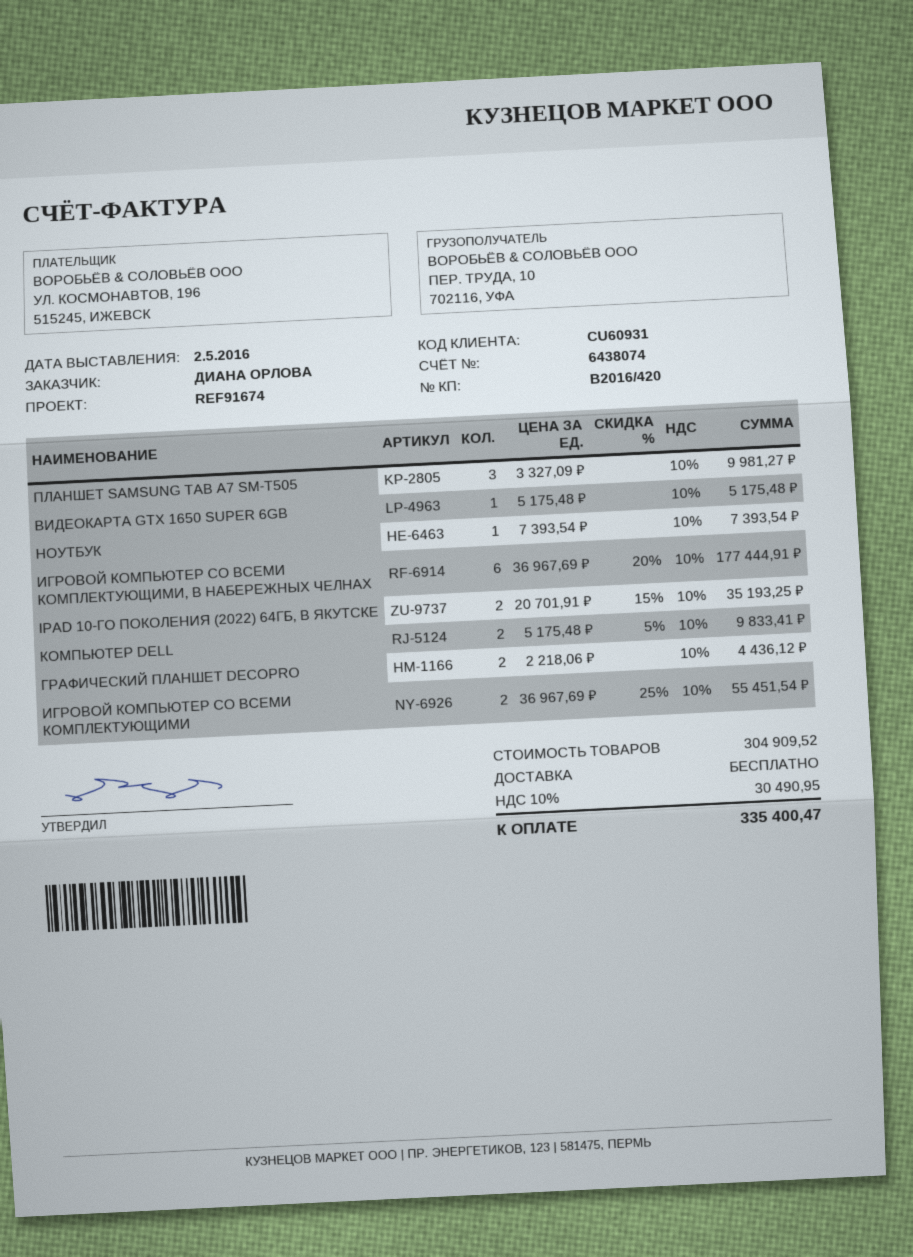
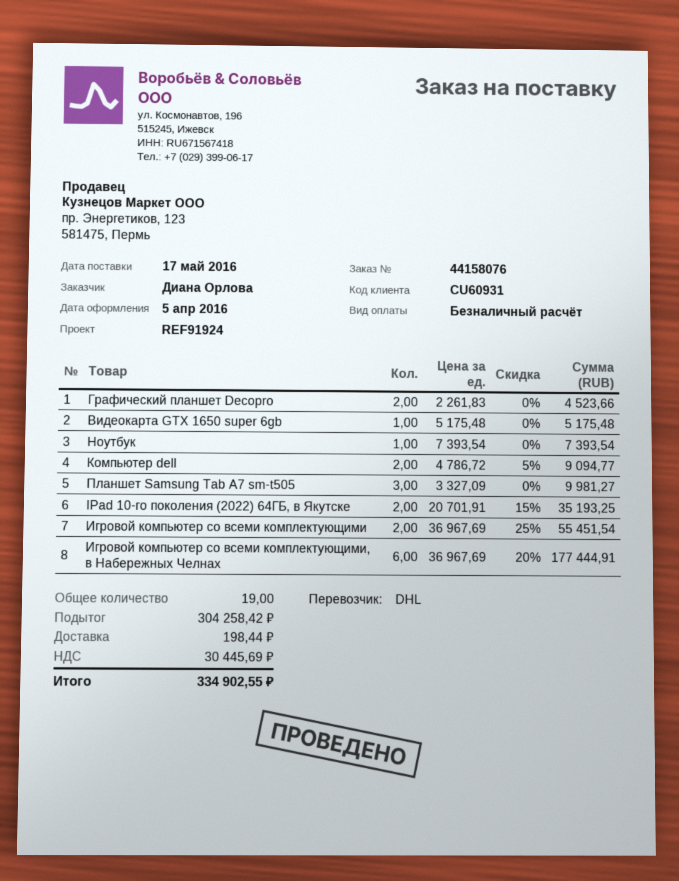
reference: REF91674 -> REF91924
КОМПЬЮТЕР DELL: 2 x 5175.48 - 5% = 9833.41 -> 2 x 4786.72 - 5% = 9094.77
ГРАФИЧЕСКИЙ ПЛАНШЕТ DECOPRO: 2 x 2218.06 = 4436.12 -> 2 x 2261.83 = 4523.66
subtotal: 304909.52 -> 304258.42
shipping: 0.00 -> 198.44
tax: 30490.95 -> 30445.69
total: 335400.47 -> 334902.55

